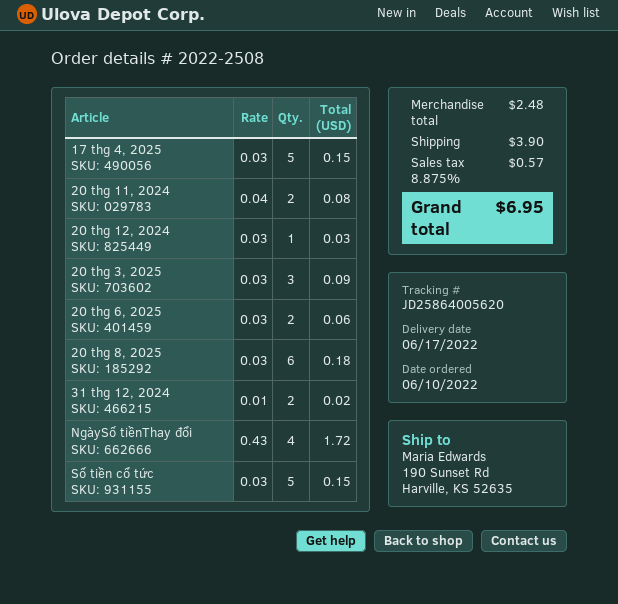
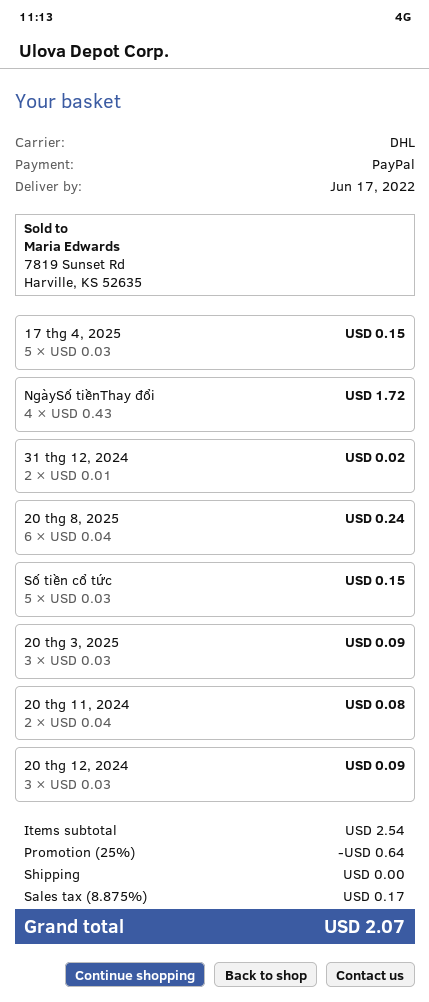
20 thg 12, 2024: 1 x 0.03 = 0.03 -> 3 x 0.03 = 0.09
20 thg 6, 2025: 2 x 0.03 = 0.06 -> none
20 thg 8, 2025: 6 x 0.03 = 0.18 -> 6 x 0.04 = 0.24
subtotal: 2.48 -> 2.54
discount: none -> 25% = 0.64
shipping: 3.90 -> 0.00
tax: 8.875% = 0.57 -> 8.875% = 0.17
total: 6.95 -> 2.07

